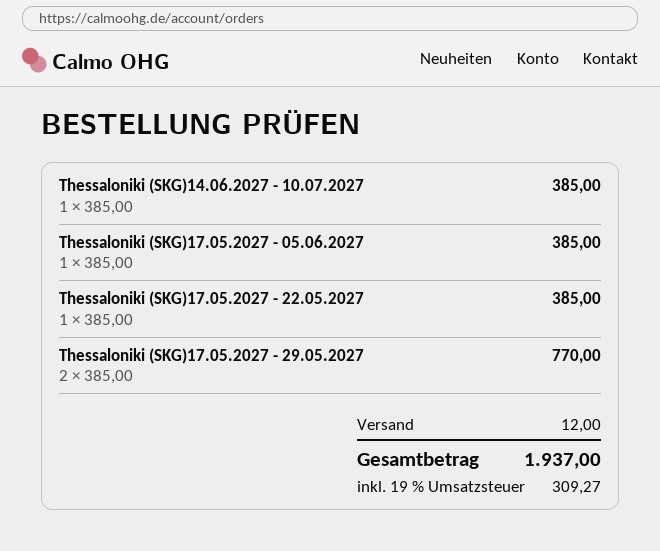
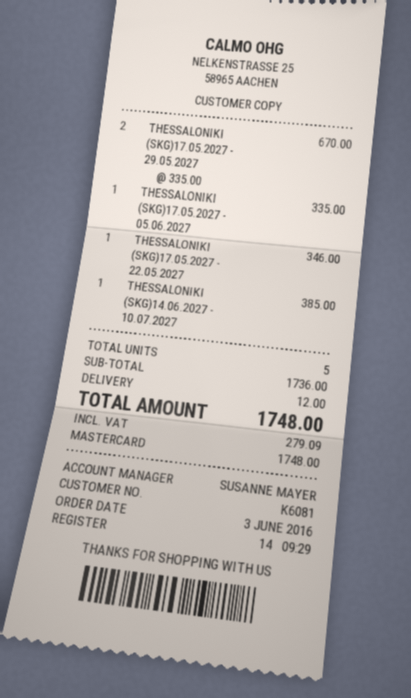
Thessaloniki (SKG)17.05.2027 - 05.06.2027: 1 x 385.00 = 385.00 -> 1 x 335.00 = 335.00
Thessaloniki (SKG)17.05.2027 - 22.05.2027: 1 x 385.00 = 385.00 -> 1 x 346.00 = 346.00
Thessaloniki (SKG)17.05.2027 - 29.05.2027: 2 x 385.00 = 770.00 -> 2 x 335.00 = 670.00
tax: 309.27 -> 279.09
total: 1937.00 -> 1748.00

